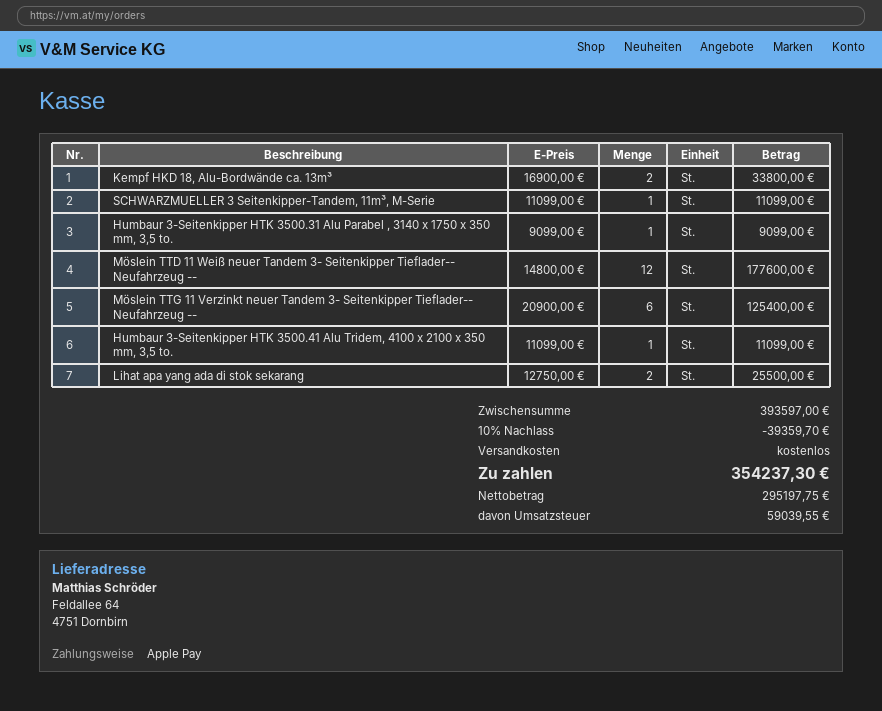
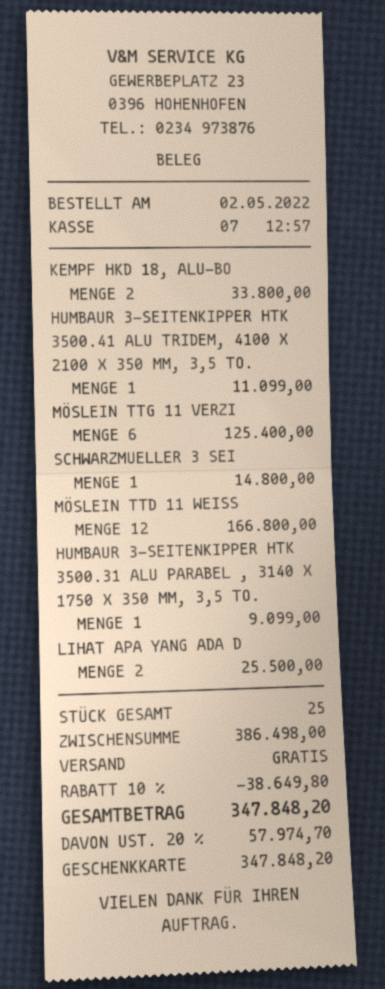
payment method: Apple Pay -> gift card
SCHWARZMUELLER 3 Seitenkipper-Tandem, 11m³, M-Serie: 1 for 11099.00 -> 1 for 14800.00
Möslein TTD 11 Weiß neuer Tandem 3- Seitenkipper Tieflader-- Neufahrzeug --: 12 for 177600.00 -> 12 for 166800.00
subtotal: 393597.00 -> 386498.00
discount: 10% = 39359.70 -> 10% = 38649.80
tax: 59039.55 -> 57974.70
total: 354237.30 -> 347848.20

